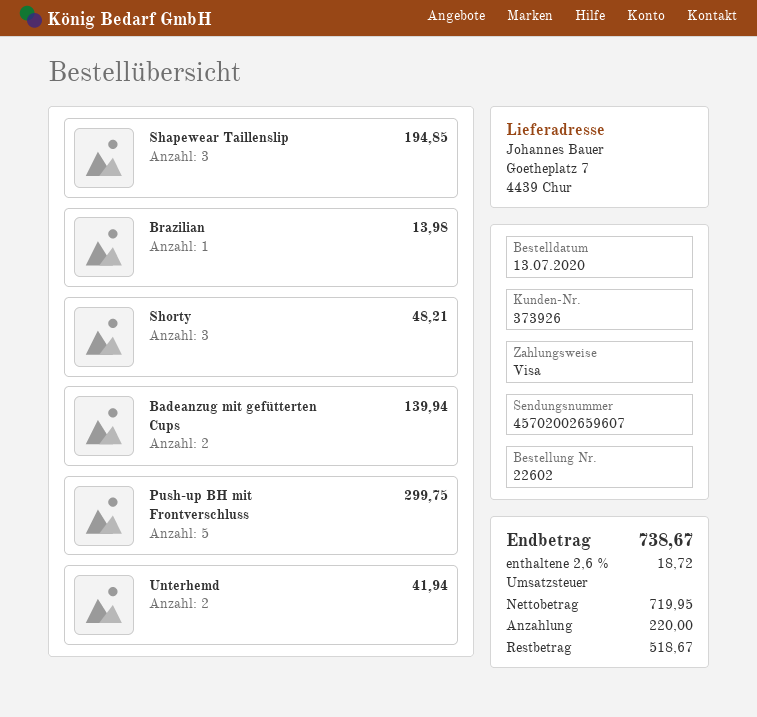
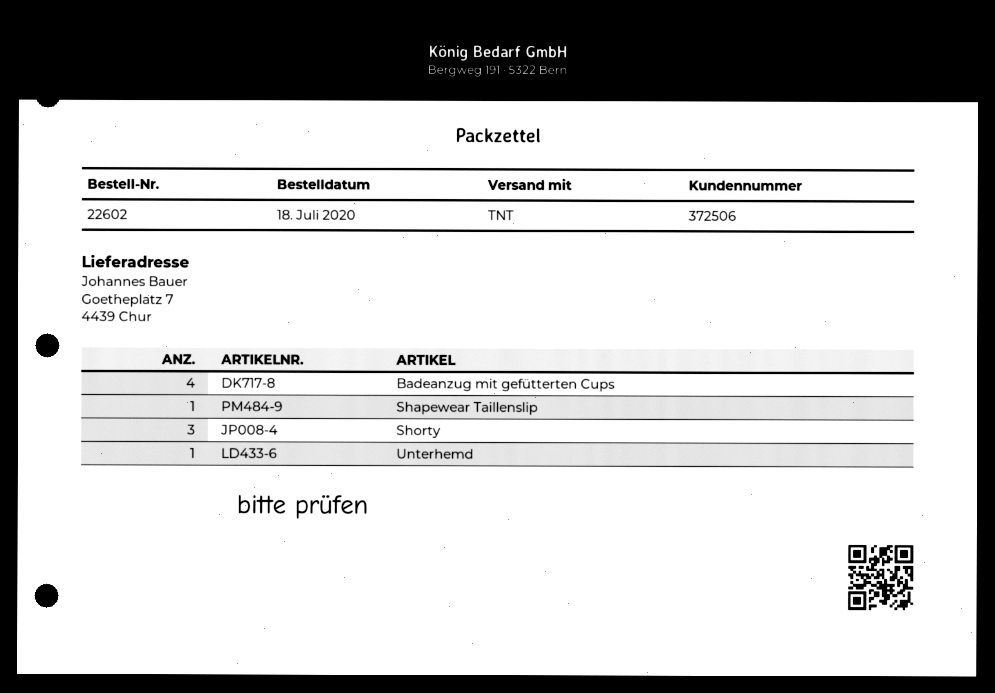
order date: 2020-07-13 -> 2020-07-18
customer number: 373926 -> 372506
Shapewear Taillenslip: 3 -> 1
Brazilian: 1 -> none
Badeanzug mit gefütterten Cups: 2 -> 4
Push-up BH mit Frontverschluss: 5 -> none
Unterhemd: 2 -> 1

